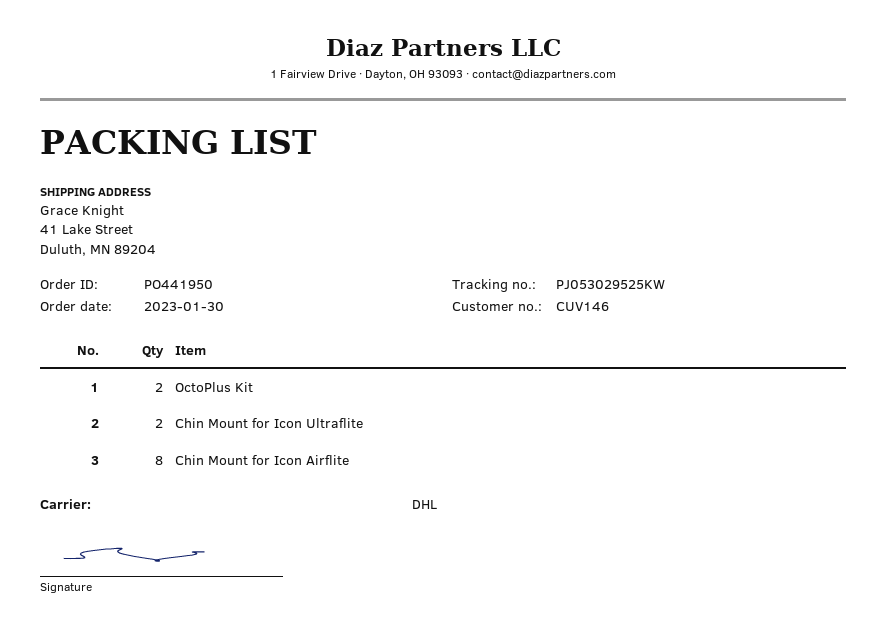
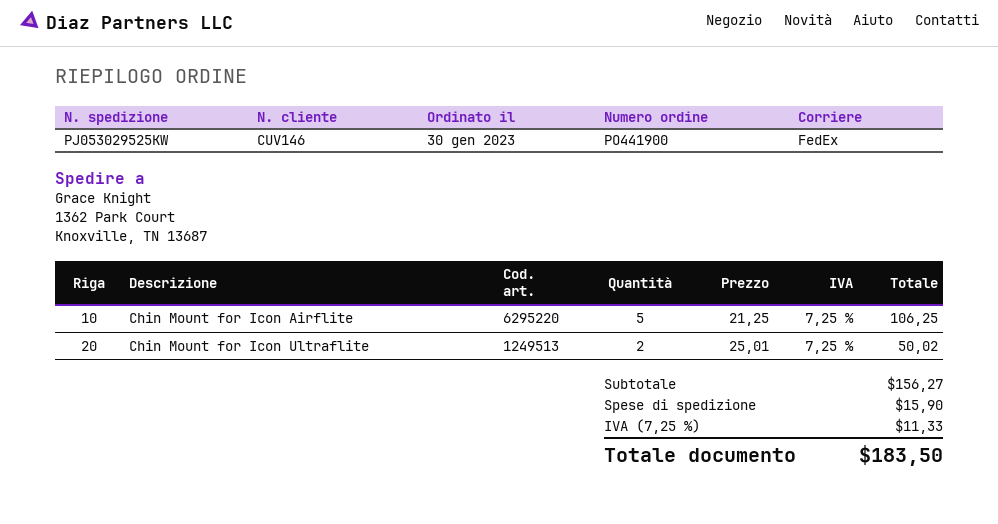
order number: PO441950 -> PO441900
shipping method: DHL -> FedEx
ship to: 41 Lake Street, Duluth, MN 89204 -> 1362 Park Court, Knoxville, TN 13687
OctoPlus Kit: 2 -> none
Chin Mount for Icon Airflite: 8 -> 5

